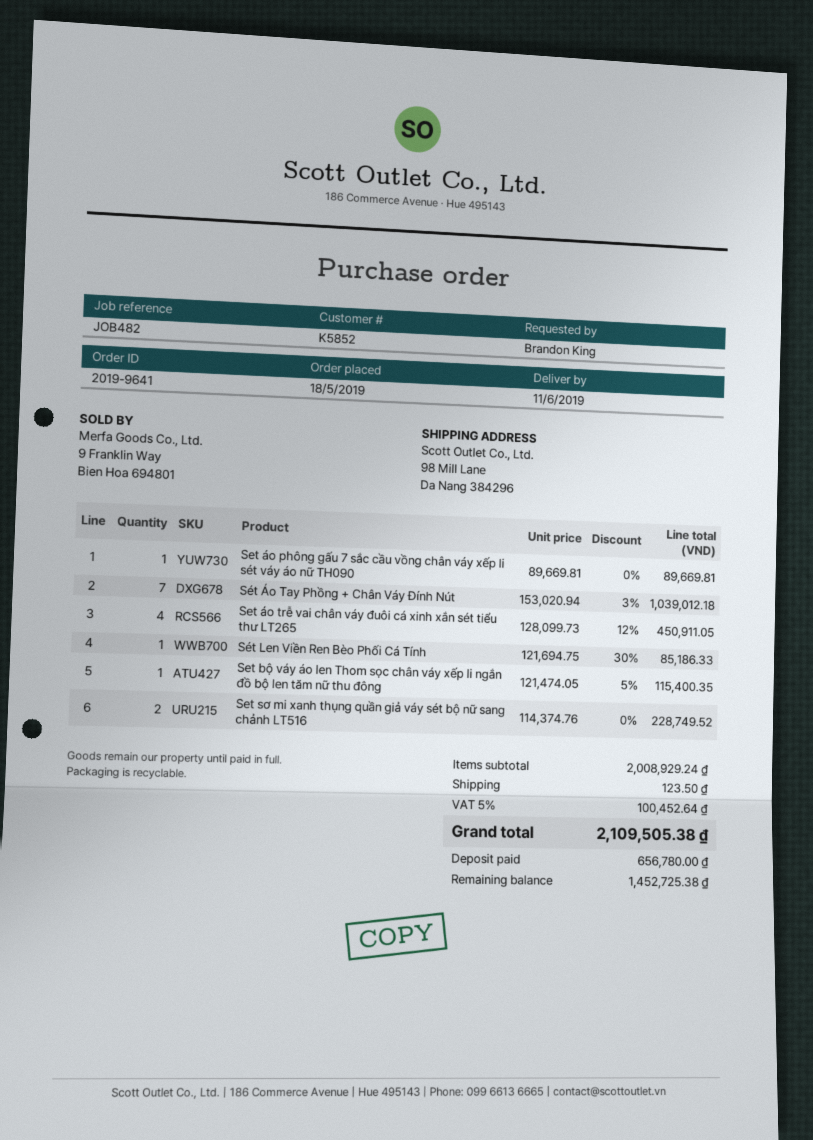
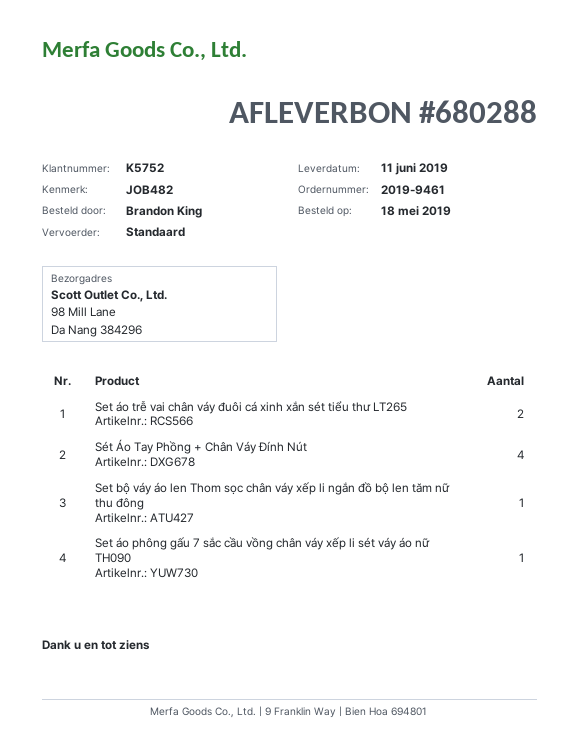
order number: 2019-9641 -> 2019-9461
customer number: K5852 -> K5752
Sét Áo Tay Phồng + Chân Váy Đính Nút: 7 -> 4
Set áo trễ vai chân váy đuôi cá xinh xắn sét tiểu thư LT265: 4 -> 2
Sét Len Viền Ren Bèo Phối Cá Tính: 1 -> none
Set sơ mi xanh thụng quần giả váy sét bộ nữ sang chảnh LT516: 2 -> none

